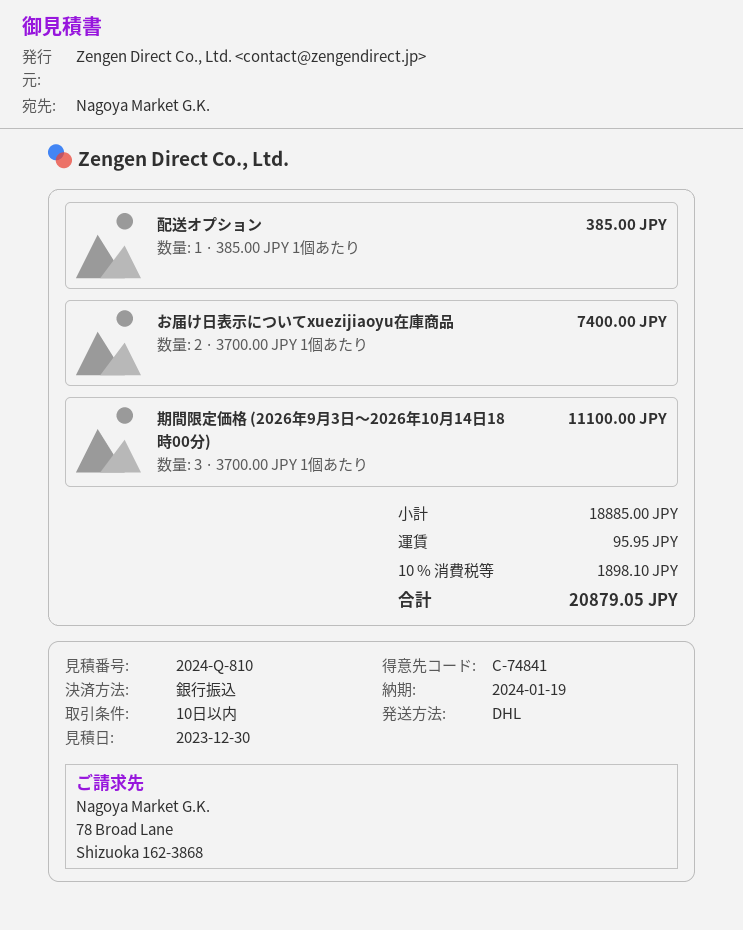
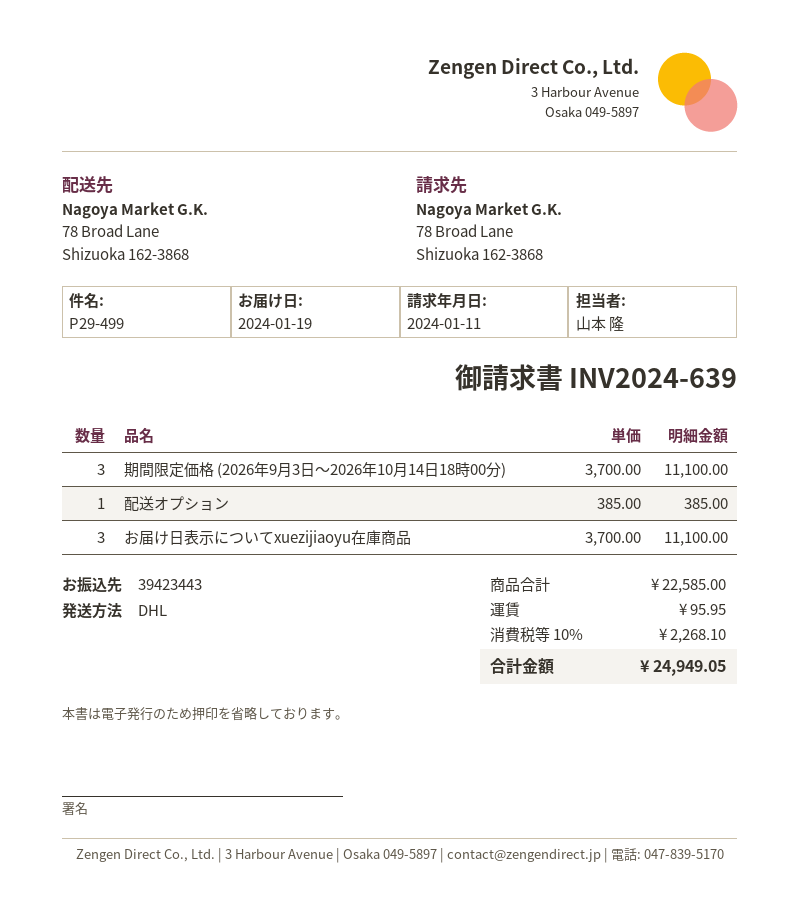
お届け日表示についてxuezijiaoyu在庫商品: 2 x 3700.00 = 7400.00 -> 3 x 3700.00 = 11100.00
subtotal: 18885.00 -> 22585.00
tax: 10% = 1898.10 -> 10% = 2268.10
total: 20879.05 -> 24949.05

